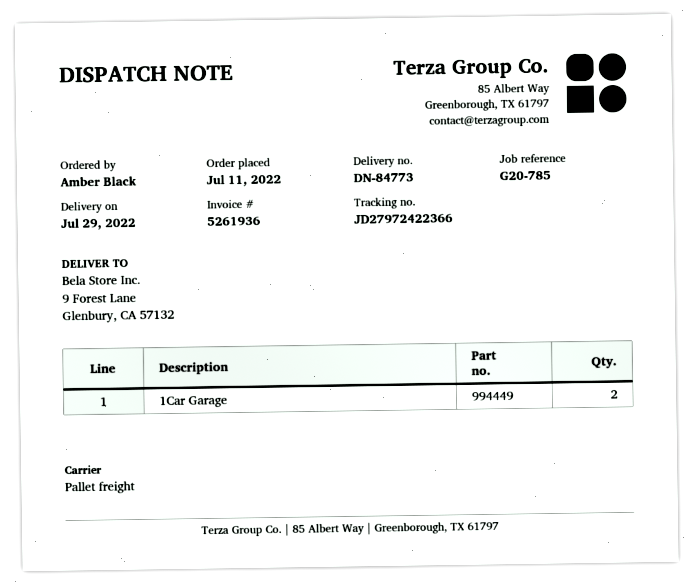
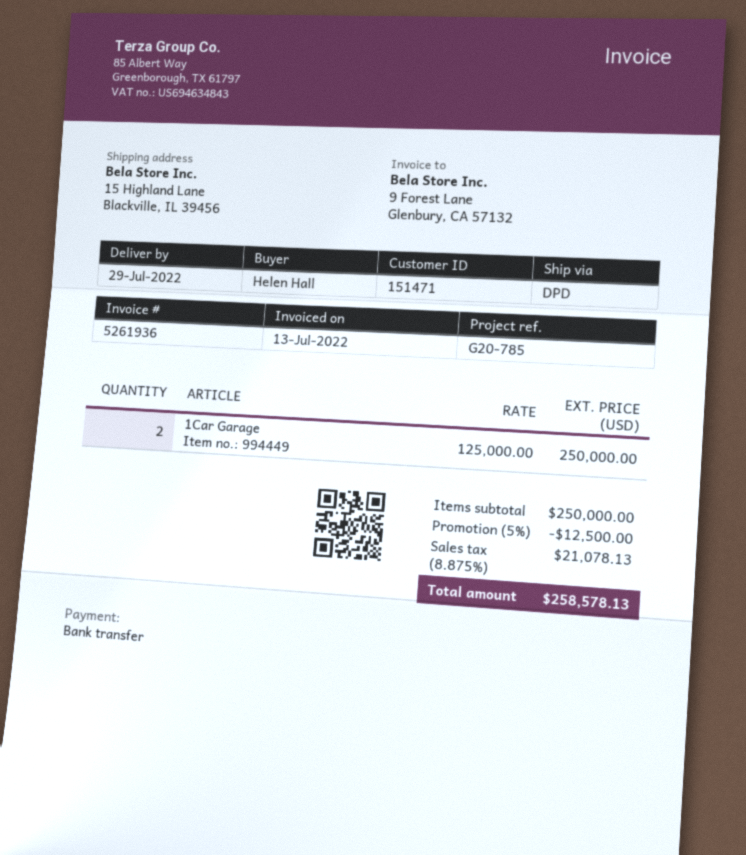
ordered by: Amber Black -> Helen Hall
shipping method: pallet freight -> DPD
ship to: 9 Forest Lane, Glenbury, CA 57132 -> 15 Highland Lane, Blackville, IL 39456

